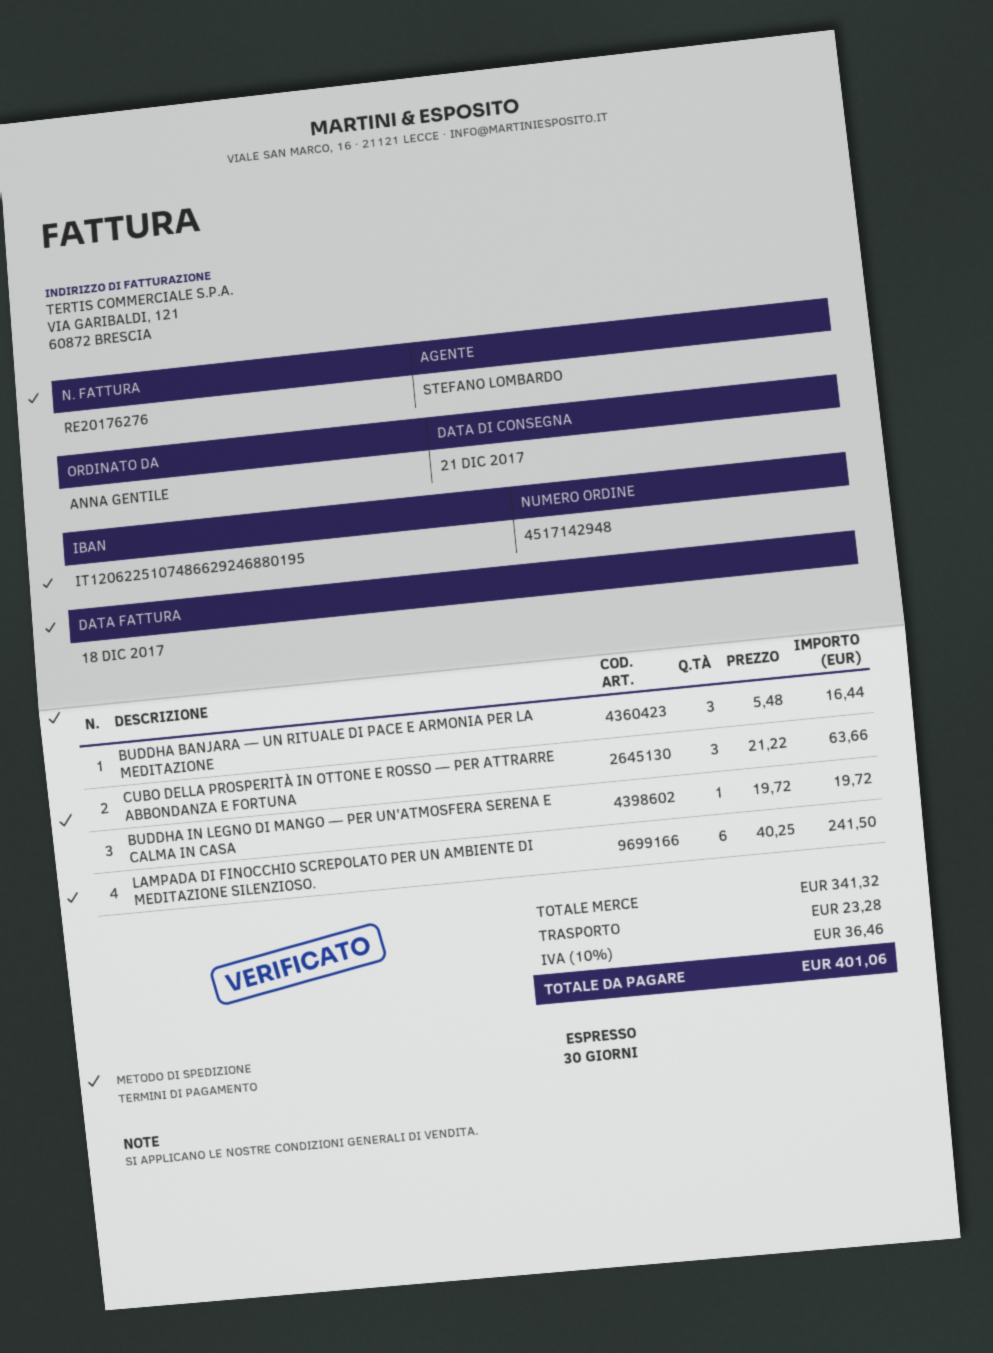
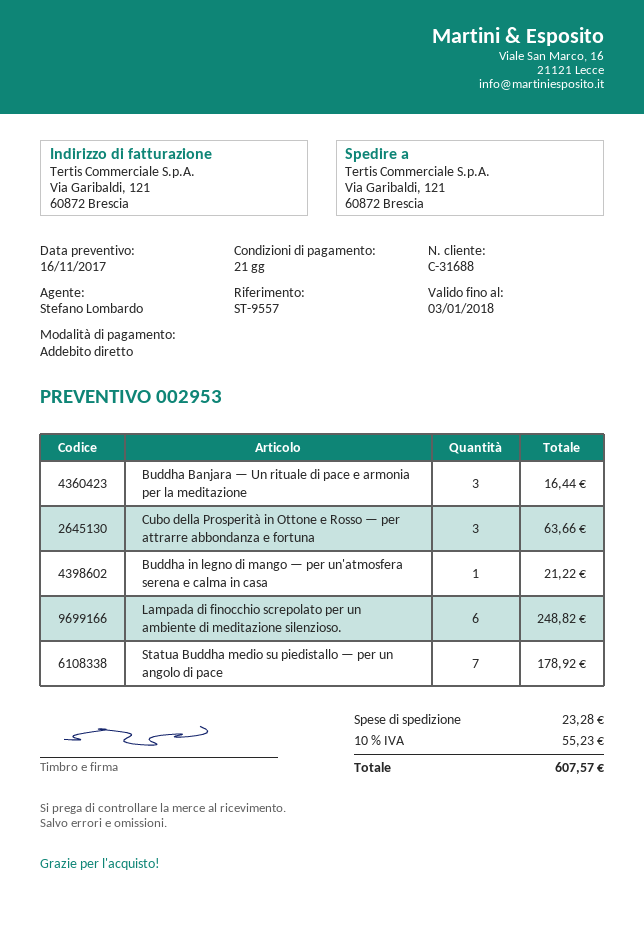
payment terms: 30 days -> 21 days
BUDDHA IN LEGNO DI MANGO — PER UN'ATMOSFERA SERENA E CALMA IN CASA: 1 for 19.72 -> 1 for 21.22
LAMPADA DI FINOCCHIO SCREPOLATO PER UN AMBIENTE DI MEDITAZIONE SILENZIOSO.: 6 for 241.50 -> 6 for 248.82
Statua Buddha medio su piedistallo — per un angolo di pace: none -> 7 for 178.92
tax: 10% = 36.46 -> 10% = 55.23
total: 401.06 -> 607.57

